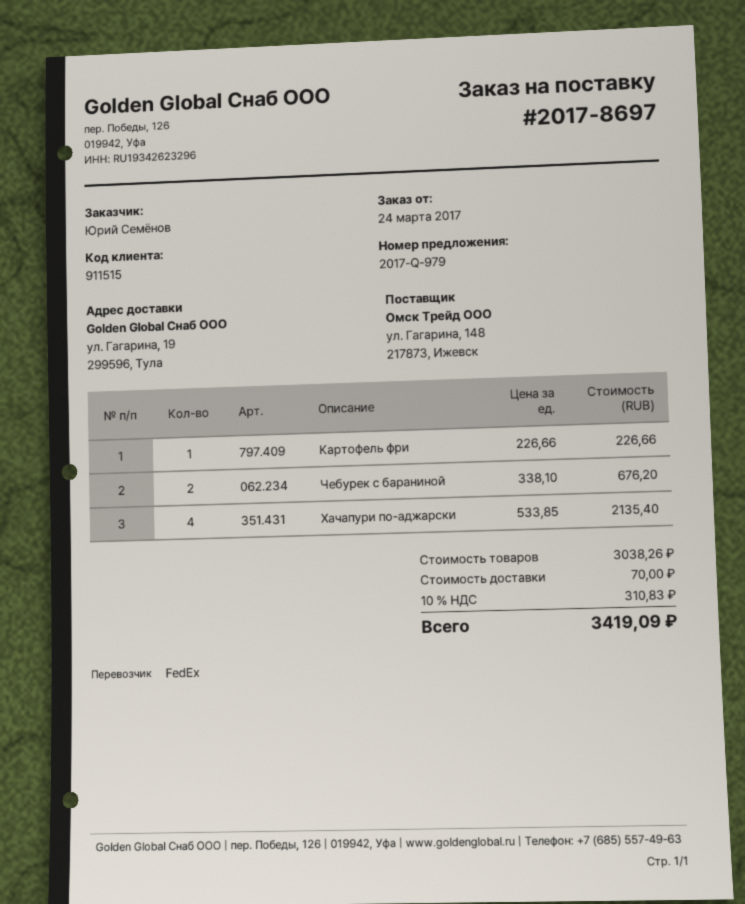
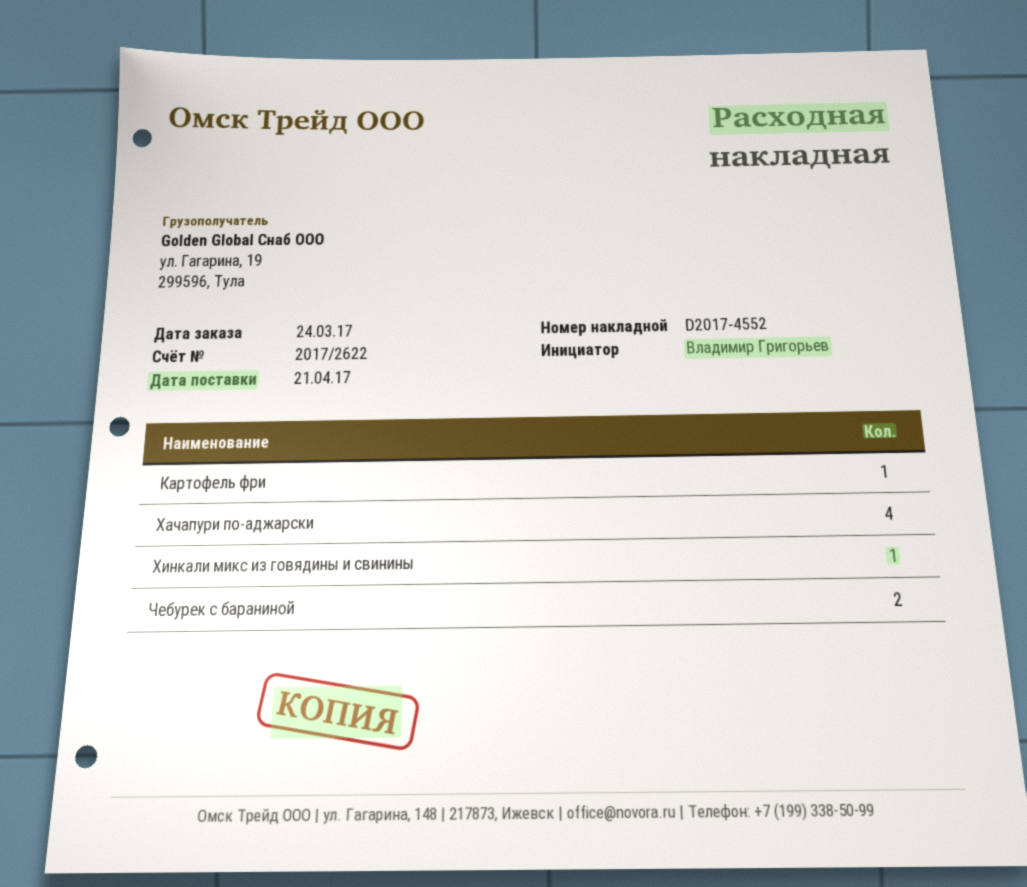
ordered by: Юрий Семёнов -> Владимир Григорьев
Хинкали микс из говядины и свинины: none -> 1

